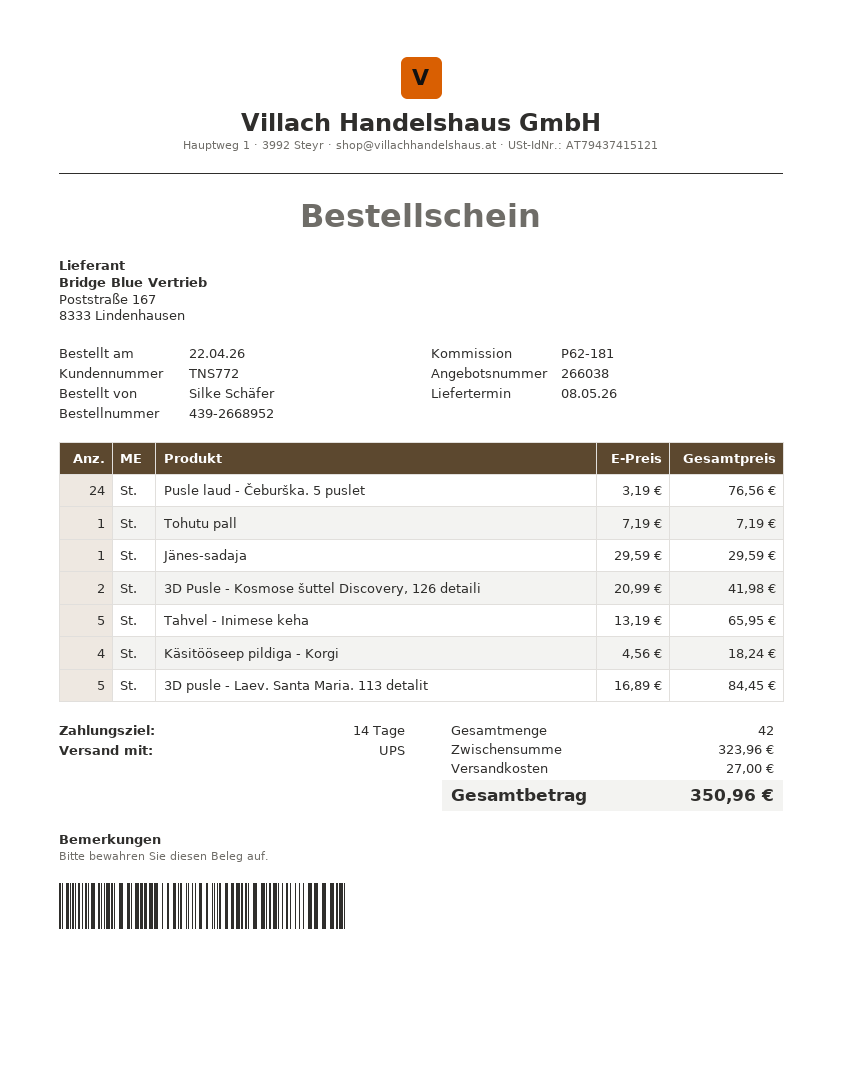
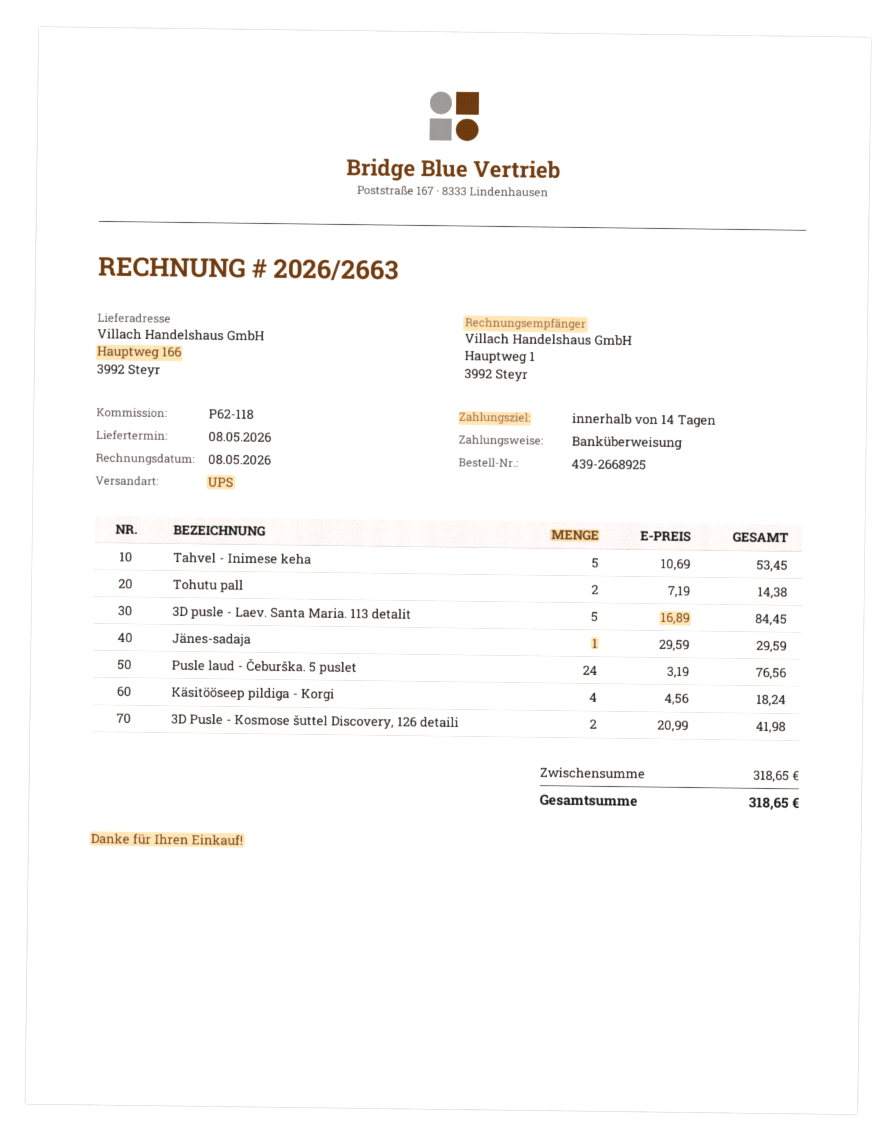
order number: 439-2668952 -> 439-2668925
reference: P62-181 -> P62-118
Tohutu pall: 1 x 7.19 = 7.19 -> 2 x 7.19 = 14.38
Tahvel - Inimese keha: 5 x 13.19 = 65.95 -> 5 x 10.69 = 53.45
subtotal: 323.96 -> 318.65
shipping: 27.00 -> none
total: 350.96 -> 318.65

